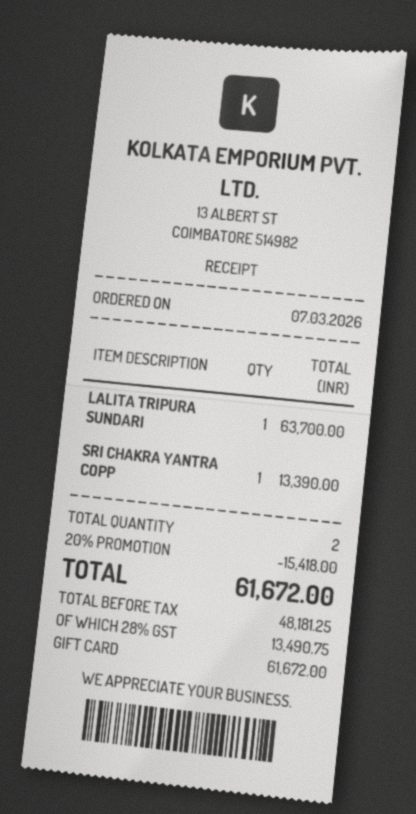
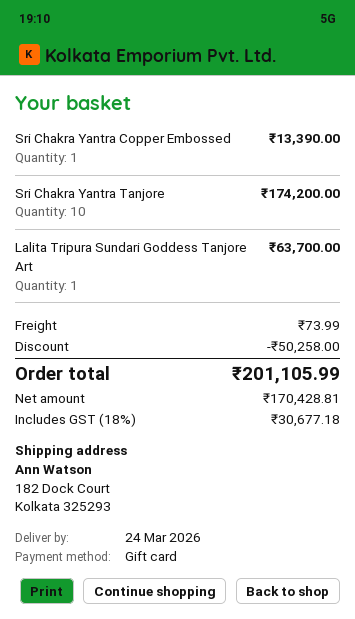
Sri Chakra Yantra Tanjore: none -> 10 for 174200.00
discount: 15418.00 -> 50258.00
shipping: none -> 73.99
net: 48181.25 -> 170428.81
tax: 28% = 13490.75 -> 18% = 30677.18
total: 61672.00 -> 201105.99

